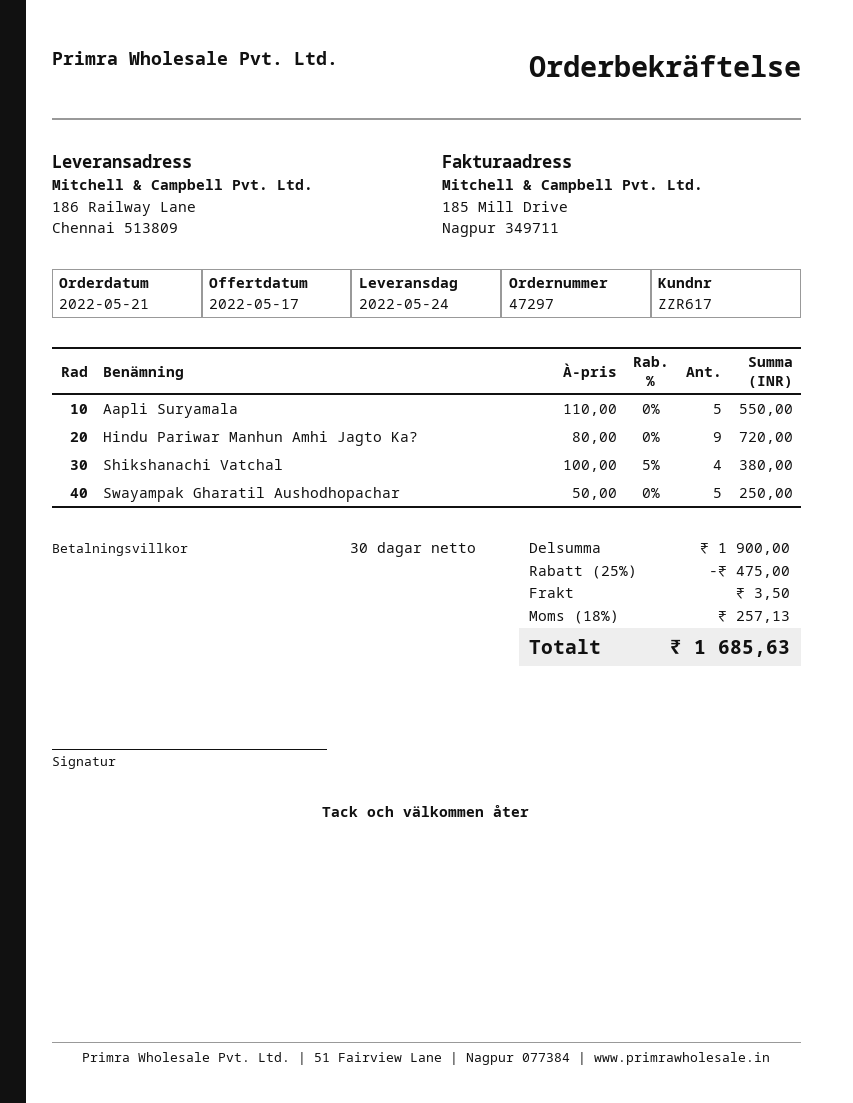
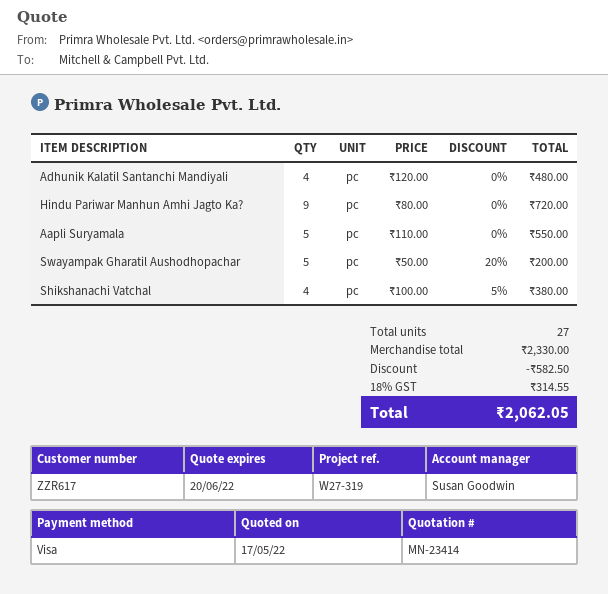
Swayampak Gharatil Aushodhopachar: 5 x 50.00 = 250.00 -> 5 x 50.00 - 20% = 200.00
Adhunik Kalatil Santanchi Mandiyali: none -> 4 x 120.00 = 480.00
subtotal: 1900.00 -> 2330.00
discount: 475.00 -> 582.50
shipping: 3.50 -> none
tax: 18% = 257.13 -> 18% = 314.55
total: 1685.63 -> 2062.05

